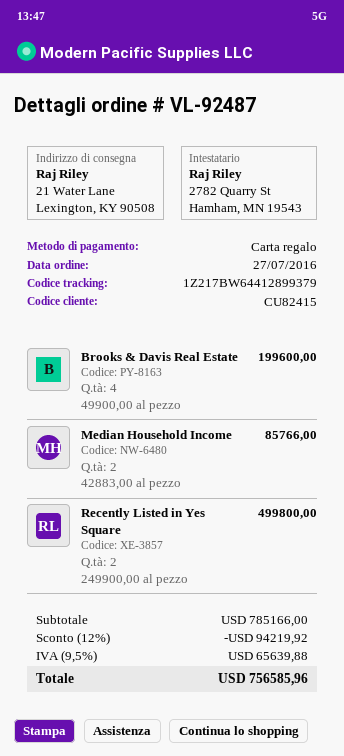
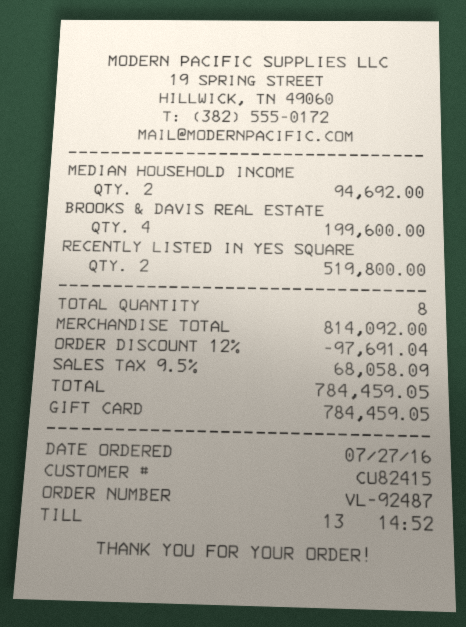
Median Household Income: 2 for 85766.00 -> 2 for 94692.00
Recently Listed in Yes Square: 2 for 499800.00 -> 2 for 519800.00
subtotal: 785166.00 -> 814092.00
discount: 12% = 94219.92 -> 12% = 97691.04
tax: 9.5% = 65639.88 -> 9.5% = 68058.09
total: 756585.96 -> 784459.05

